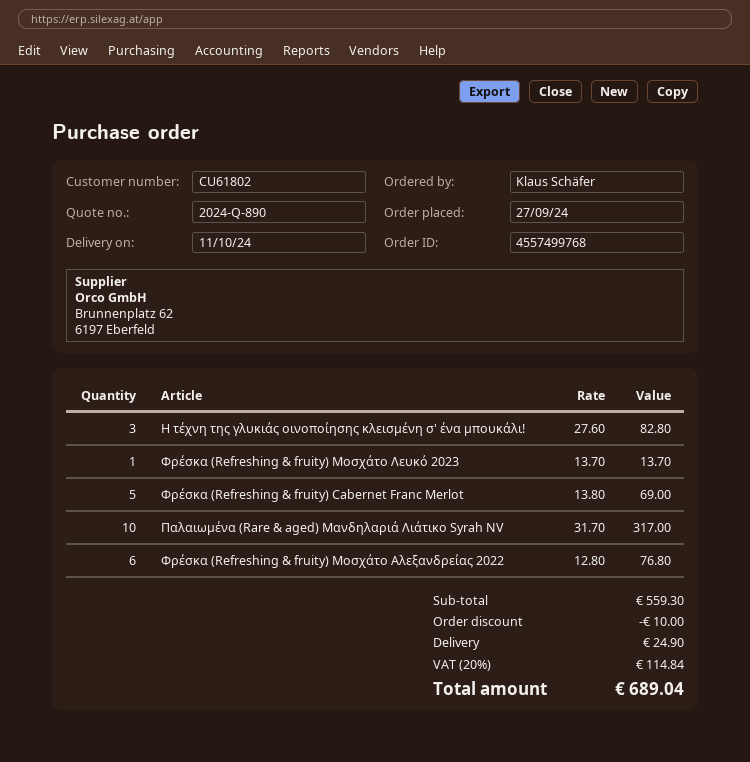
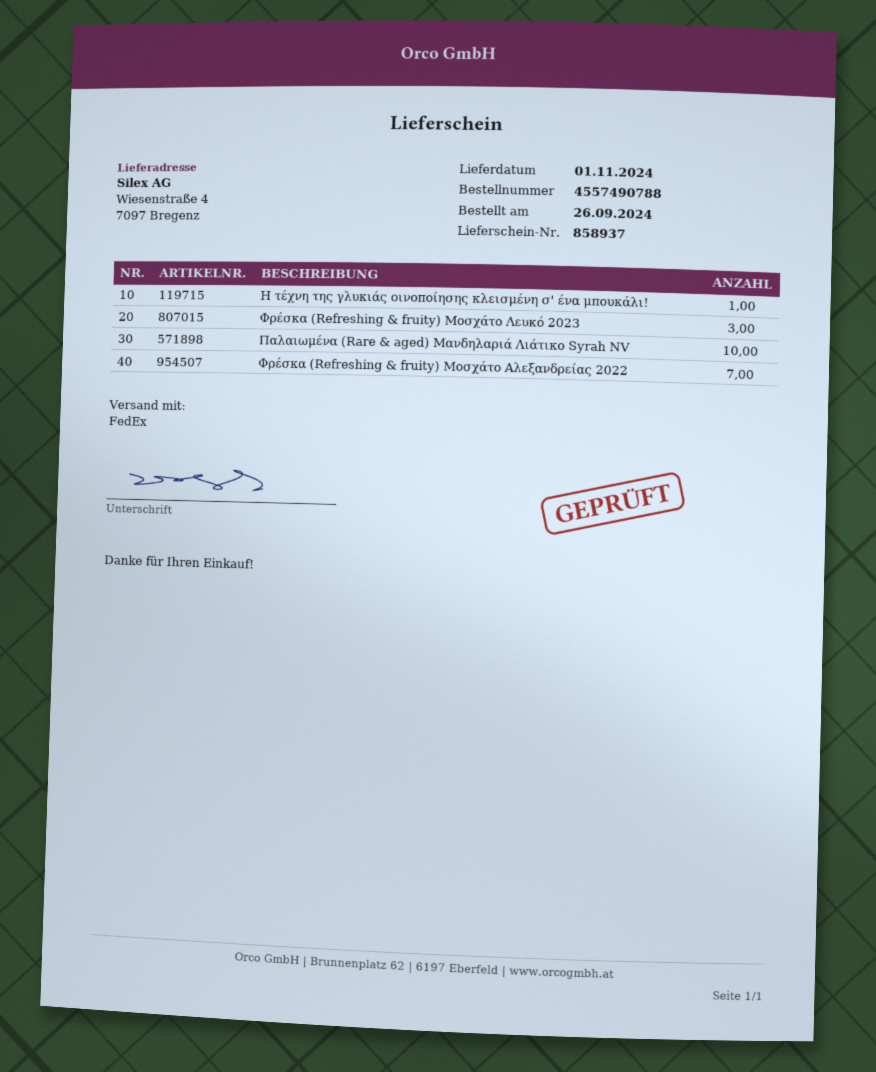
order number: 4557499768 -> 4557490788
order date: 2024-09-27 -> 2024-09-26
delivery date: 2024-10-11 -> 2024-11-01
Η τέχνη της γλυκιάς οινοποίησης κλεισμένη σ' ένα μπουκάλι!: 3 -> 1
Φρέσκα (Refreshing & fruity) Μοσχάτο Λευκό 2023: 1 -> 3
Φρέσκα (Refreshing & fruity) Cabernet Franc Merlot: 5 -> none
Φρέσκα (Refreshing & fruity) Μοσχάτο Αλεξανδρείας 2022: 6 -> 7

